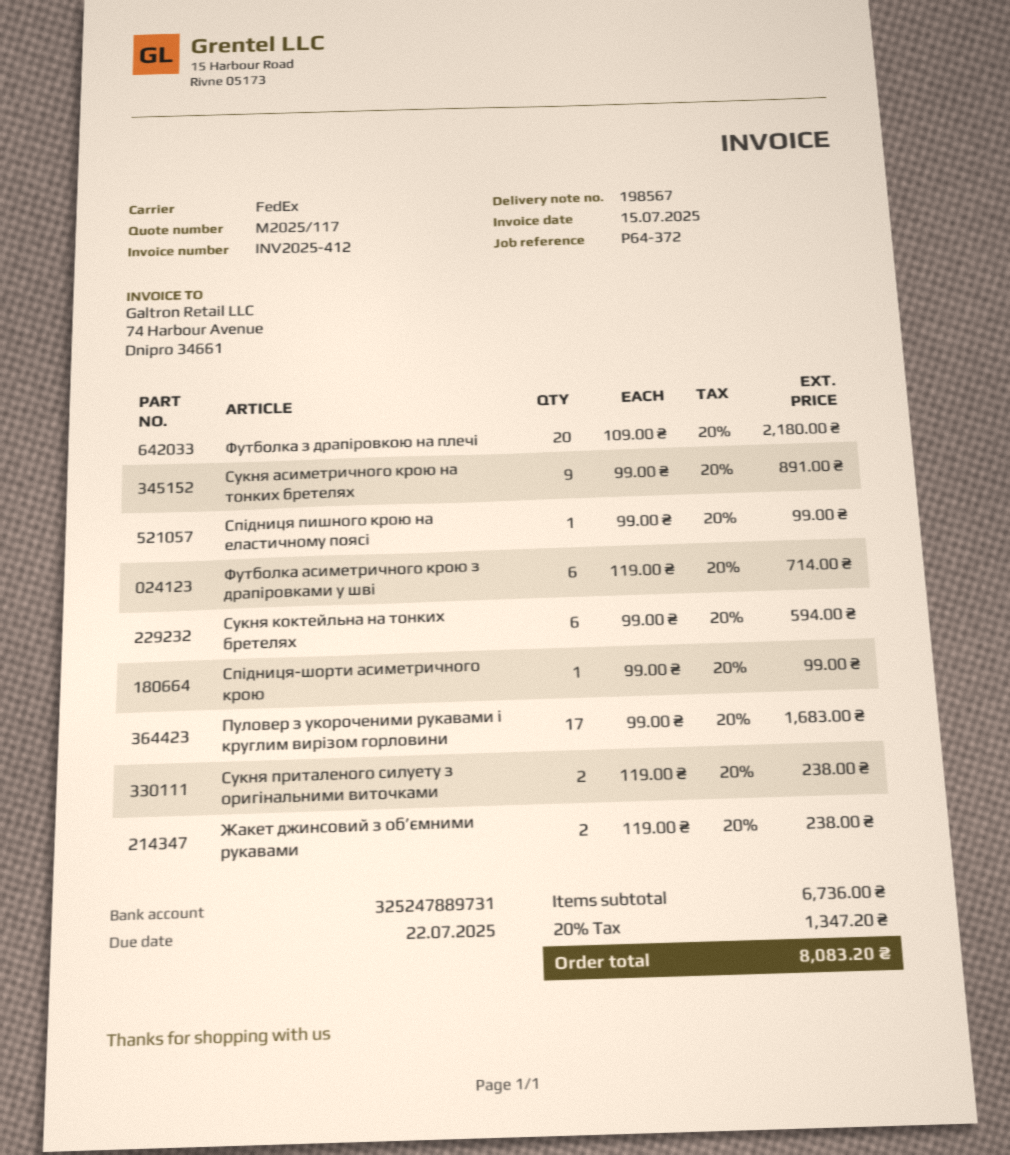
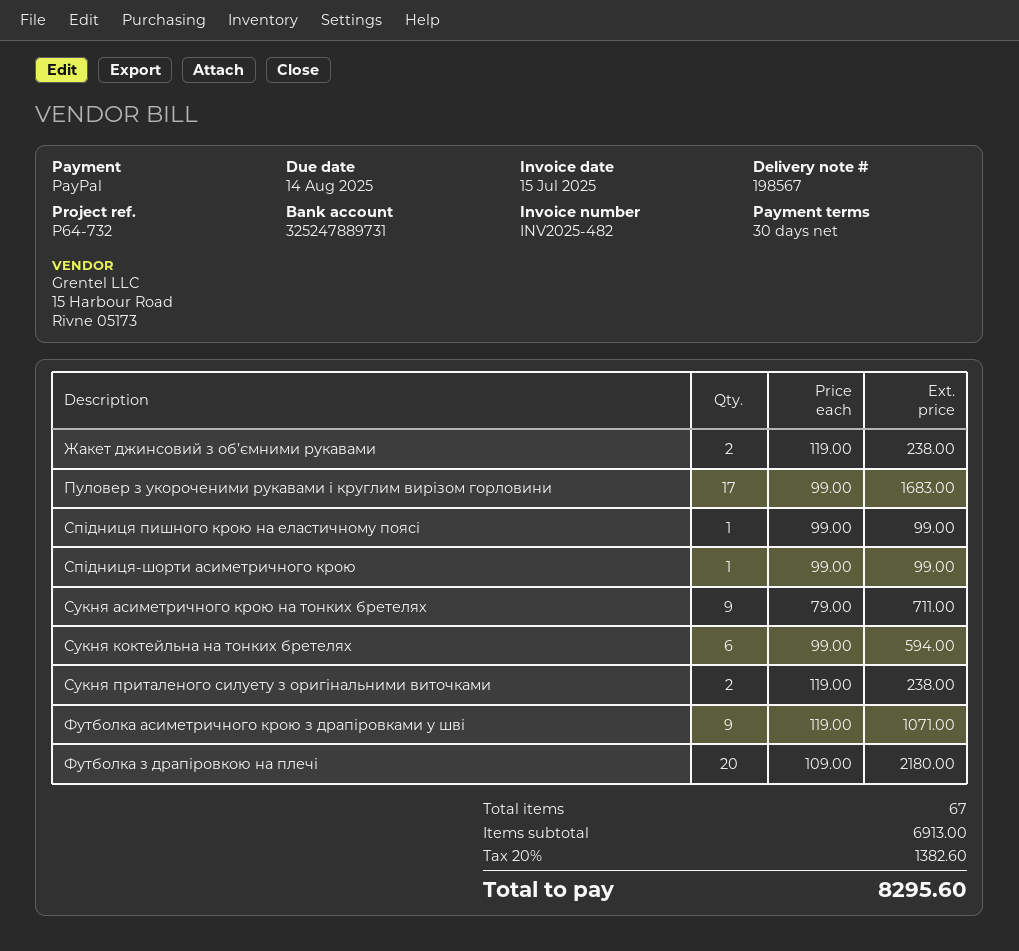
invoice number: INV2025-412 -> INV2025-482
due date: 2025-07-22 -> 2025-08-14
reference: P64-372 -> P64-732
Сукня асиметричного крою на тонких бретелях: 9 x 99.00 = 891.00 -> 9 x 79.00 = 711.00
Футболка асиметричного крою з драпіровками у шві: 6 x 119.00 = 714.00 -> 9 x 119.00 = 1071.00
subtotal: 6736.00 -> 6913.00
tax: 20% = 1347.20 -> 20% = 1382.60
total: 8083.20 -> 8295.60

